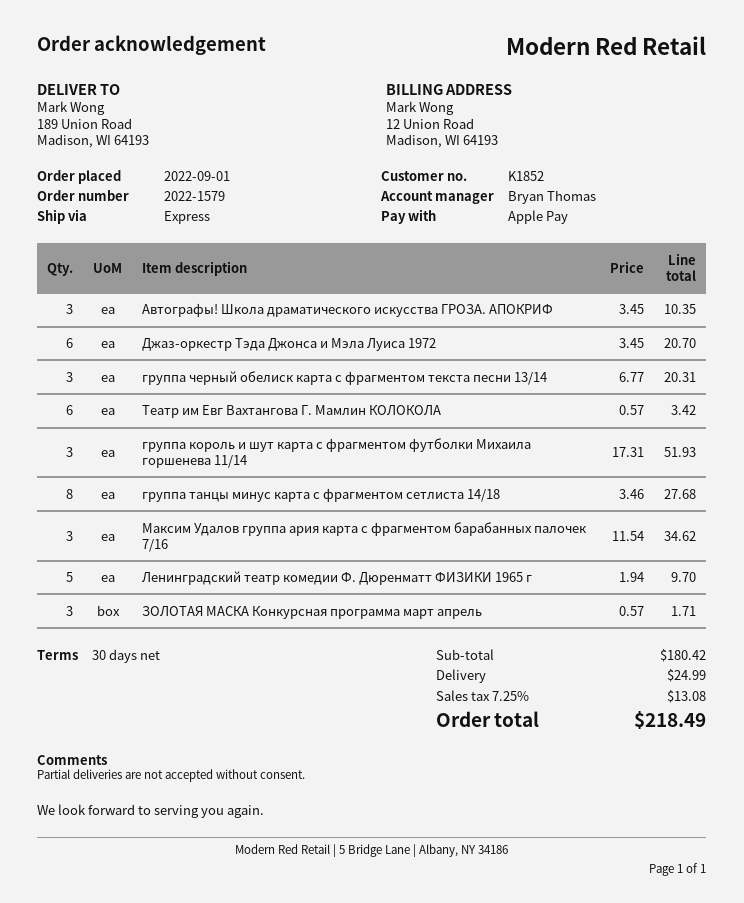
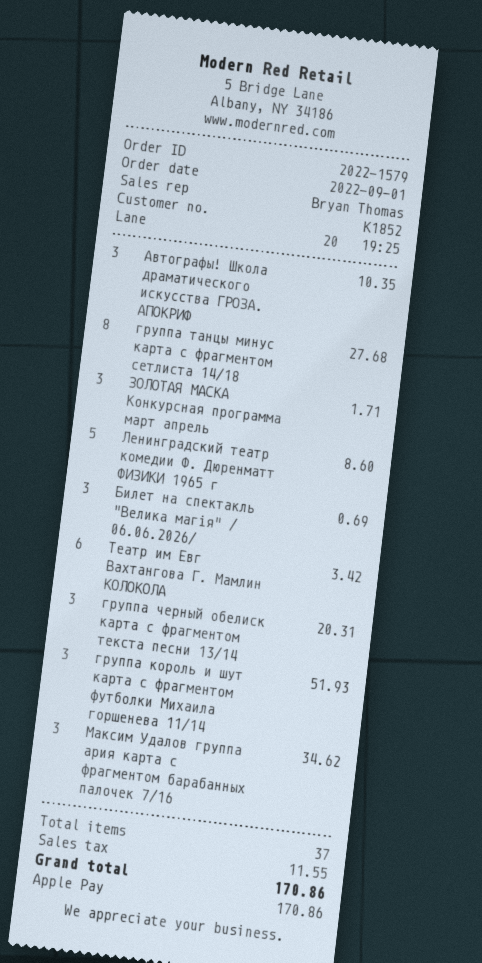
Джаз-оркестр Тэда Джонса и Мэла Луиса 1972: 6 for 20.70 -> none
Ленинградский театр комедии Ф. Дюренматт ФИЗИКИ 1965 г: 5 for 9.70 -> 5 for 8.60
Билет на спектакль "Велика магія" / 06.06.2026/: none -> 3 for 0.69
shipping: 24.99 -> none
tax: 13.08 -> 11.55
total: 218.49 -> 170.86

